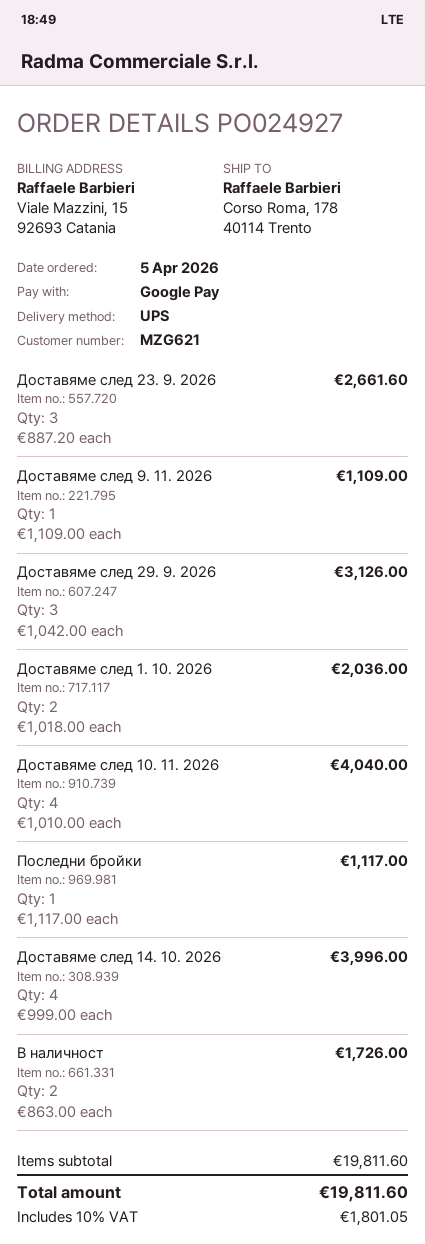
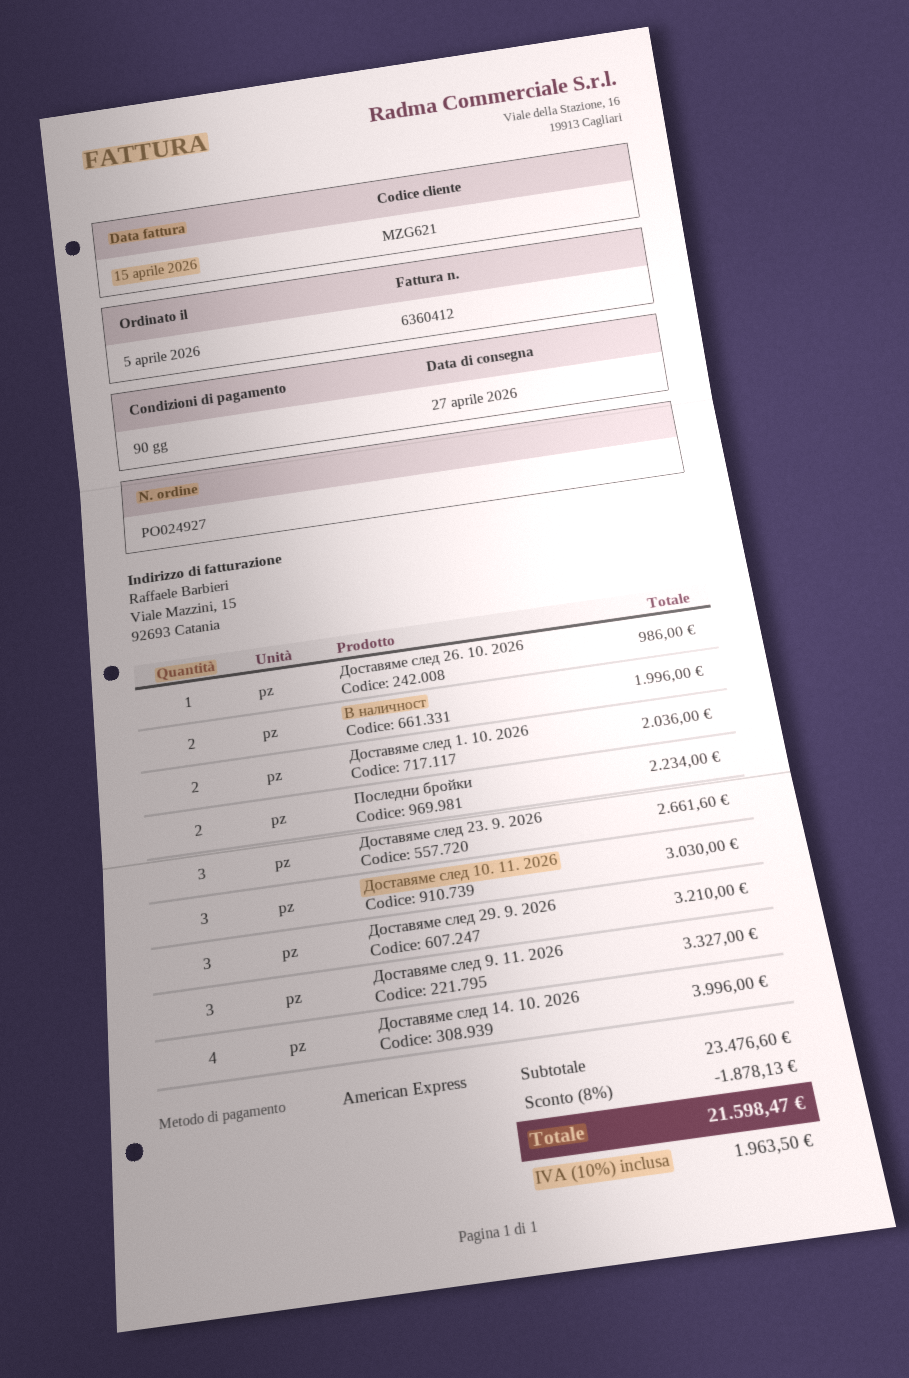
payment method: Google Pay -> American Express
Доставяме след 9. 11. 2026: 1 for 1109.00 -> 3 for 3327.00
Доставяме след 29. 9. 2026: 3 for 3126.00 -> 3 for 3210.00
Доставяме след 10. 11. 2026: 4 for 4040.00 -> 3 for 3030.00
Последни бройки: 1 for 1117.00 -> 2 for 2234.00
В наличност: 2 for 1726.00 -> 2 for 1996.00
Доставяме след 26. 10. 2026: none -> 1 for 986.00
subtotal: 19811.60 -> 23476.60
discount: none -> 8% = 1878.13
tax: 10% = 1801.05 -> 10% = 1963.50
total: 19811.60 -> 21598.47

